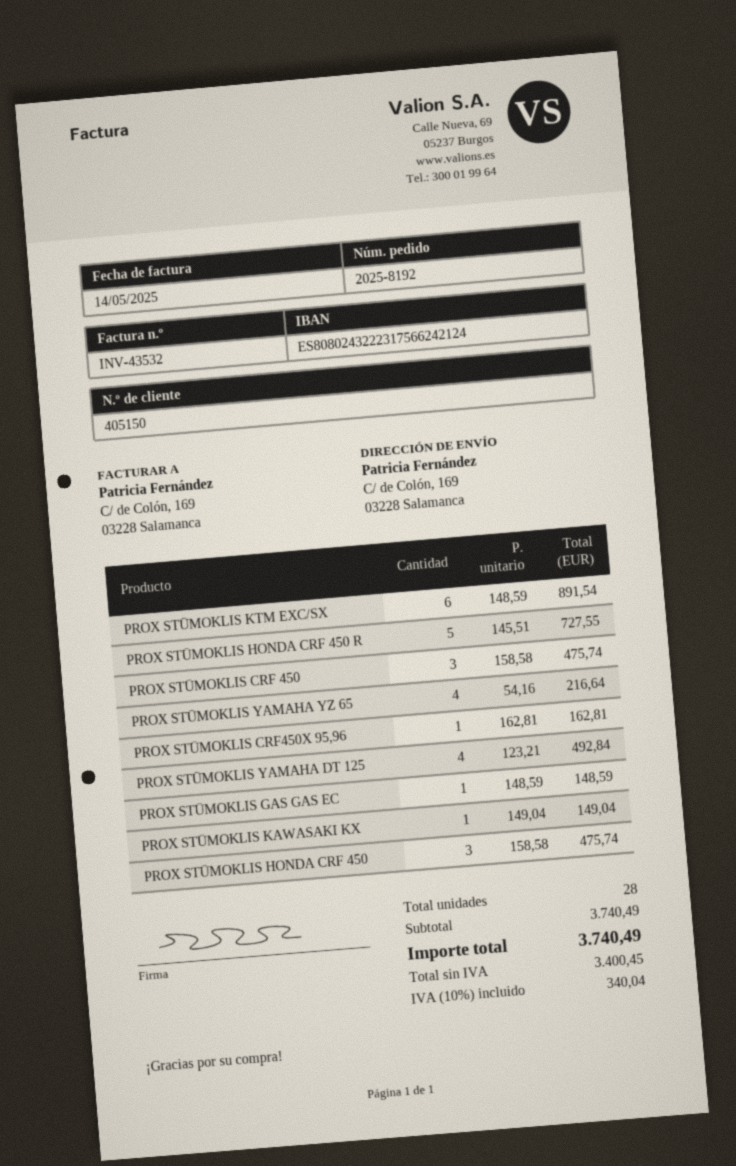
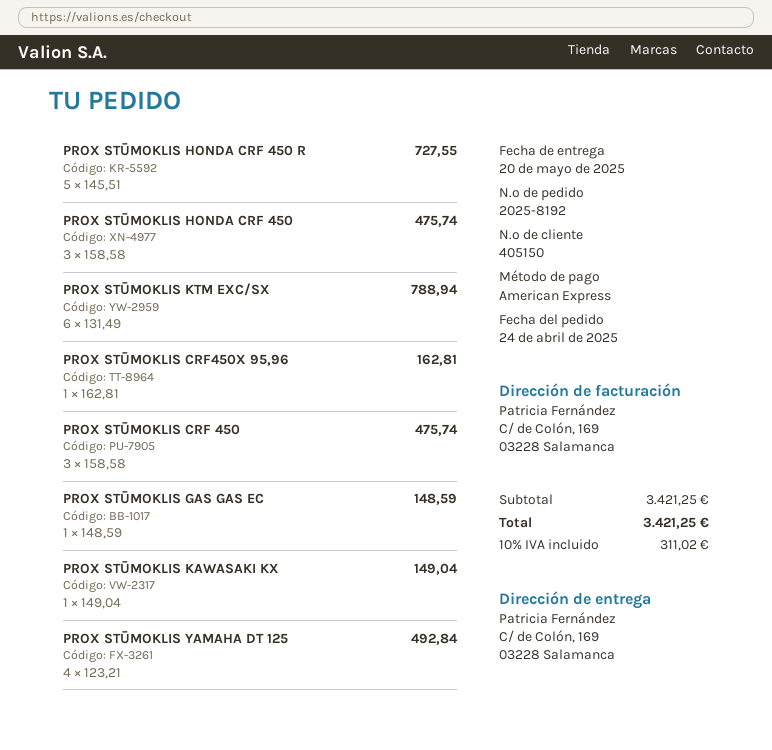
PROX STŪMOKLIS KTM EXC/SX: 6 x 148.59 = 891.54 -> 6 x 131.49 = 788.94
PROX STŪMOKLIS YAMAHA YZ 65: 4 x 54.16 = 216.64 -> none
subtotal: 3740.49 -> 3421.25
tax: 10% = 340.04 -> 10% = 311.02
total: 3740.49 -> 3421.25

